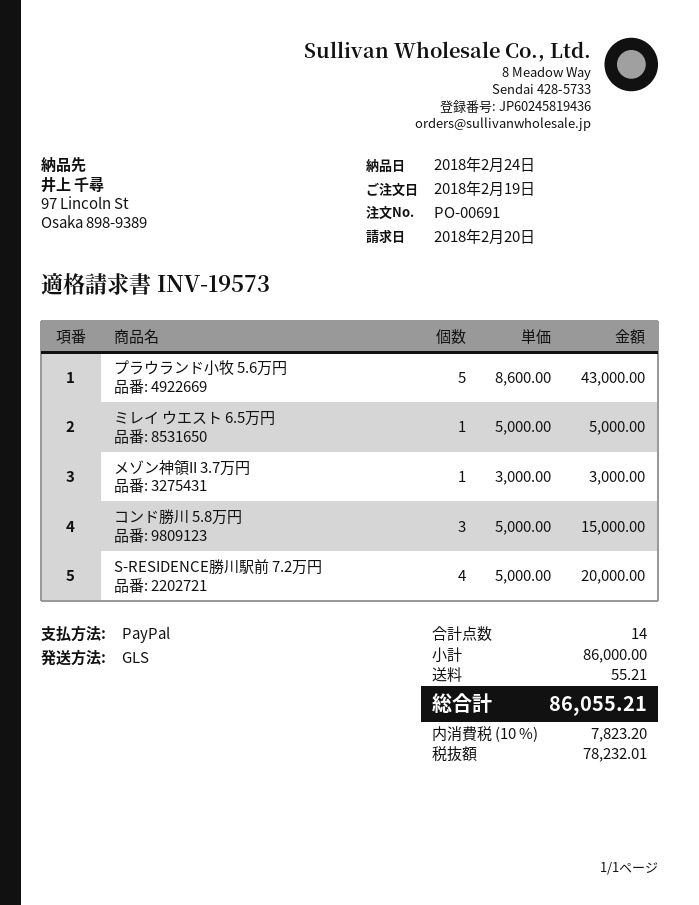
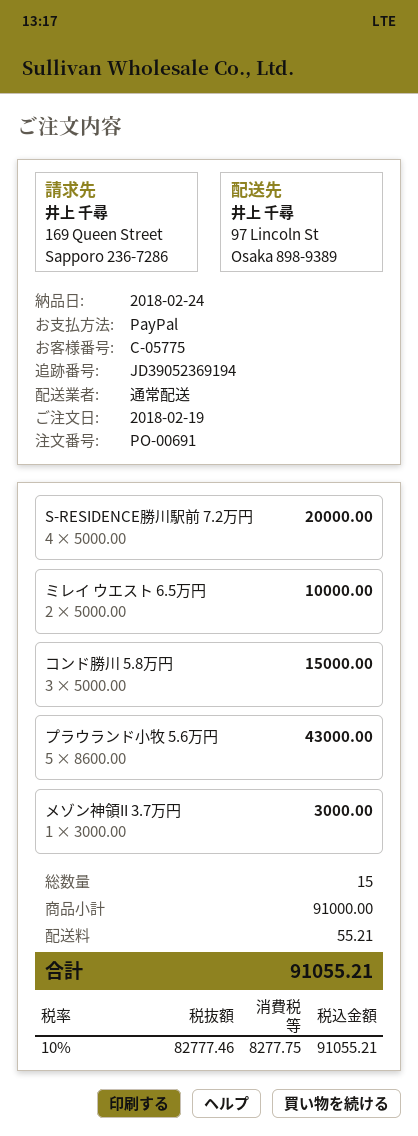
shipping method: GLS -> standard
ミレイ ウエスト 6.5万円: 1 x 5000.00 = 5000.00 -> 2 x 5000.00 = 10000.00
total quantity: 14 -> 15
subtotal: 86000.00 -> 91000.00
net: 78232.01 -> 82777.46
tax: 10% = 7823.20 -> 10% = 8277.75
total: 86055.21 -> 91055.21

